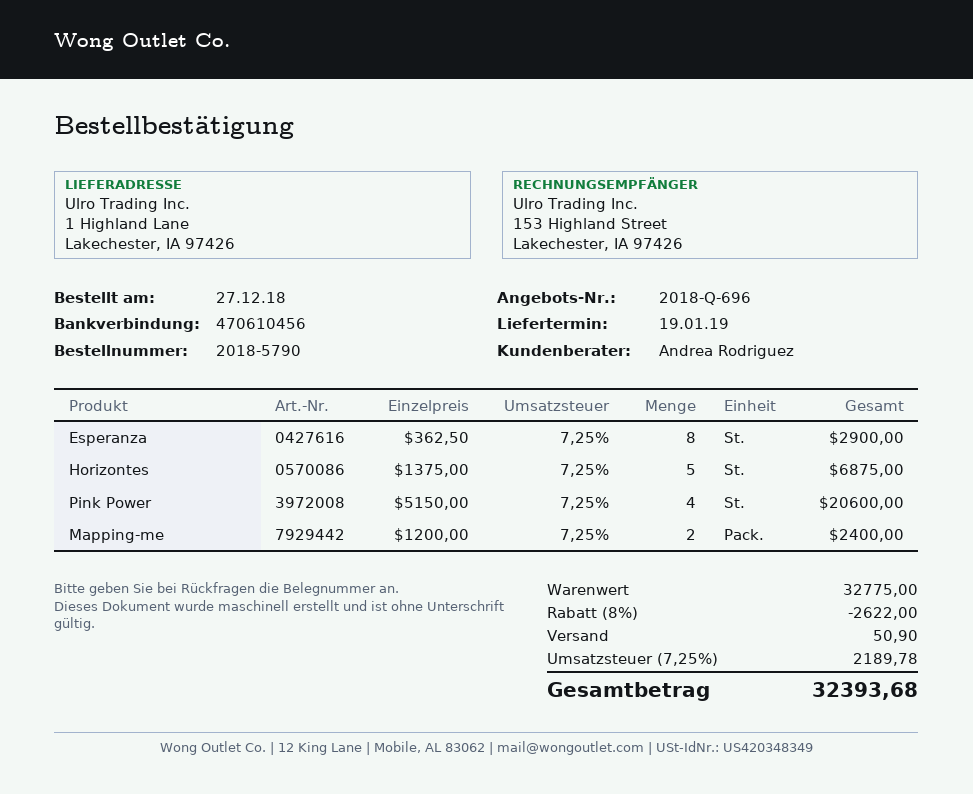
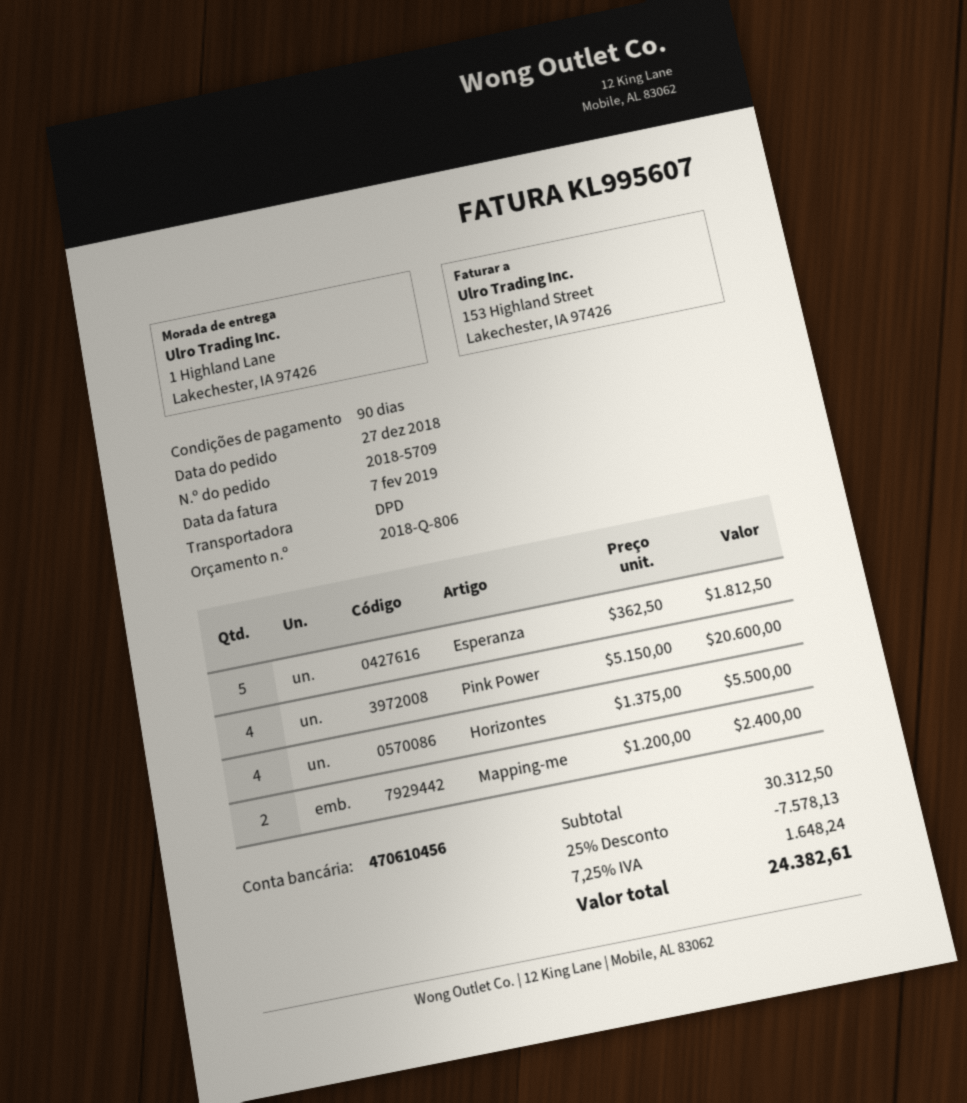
quote number: 2018-Q-696 -> 2018-Q-806
order number: 2018-5790 -> 2018-5709
Esperanza: 8 x 362.50 = 2900.00 -> 5 x 362.50 = 1812.50
Horizontes: 5 x 1375.00 = 6875.00 -> 4 x 1375.00 = 5500.00
subtotal: 32775.00 -> 30312.50
discount: 8% = 2622.00 -> 25% = 7578.13
shipping: 50.90 -> none
tax: 7.25% = 2189.78 -> 7.25% = 1648.24
total: 32393.68 -> 24382.61

